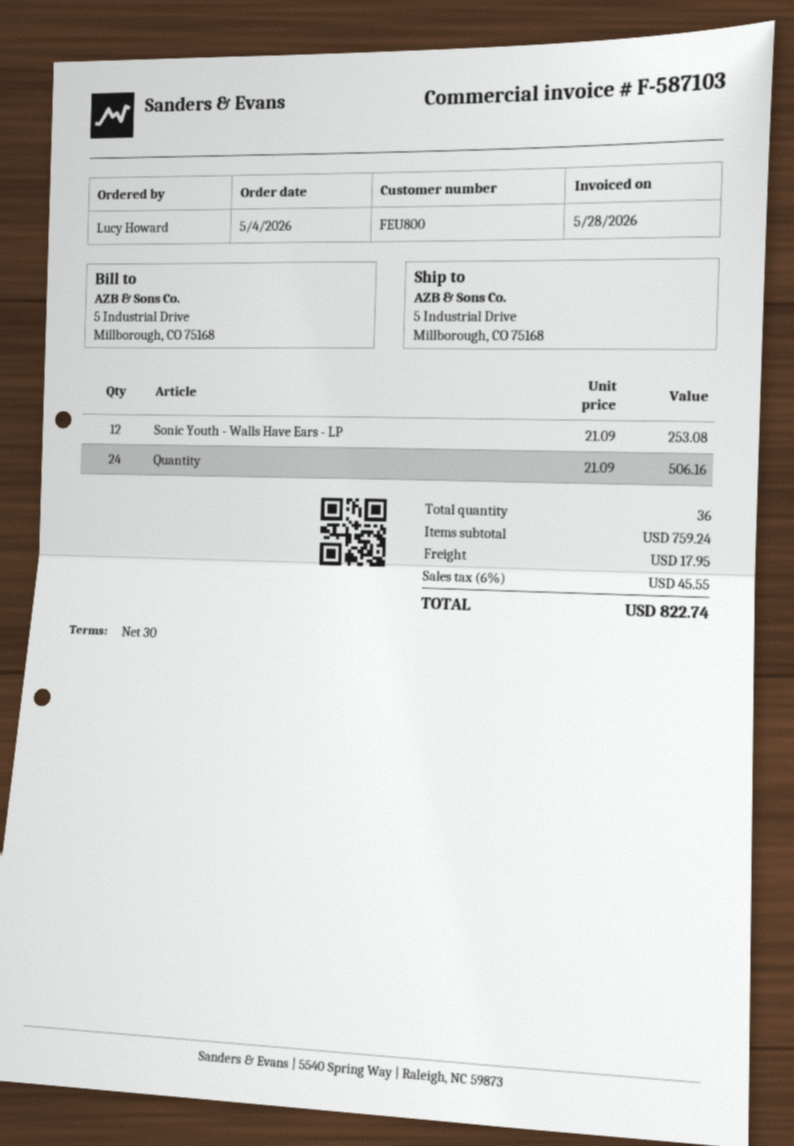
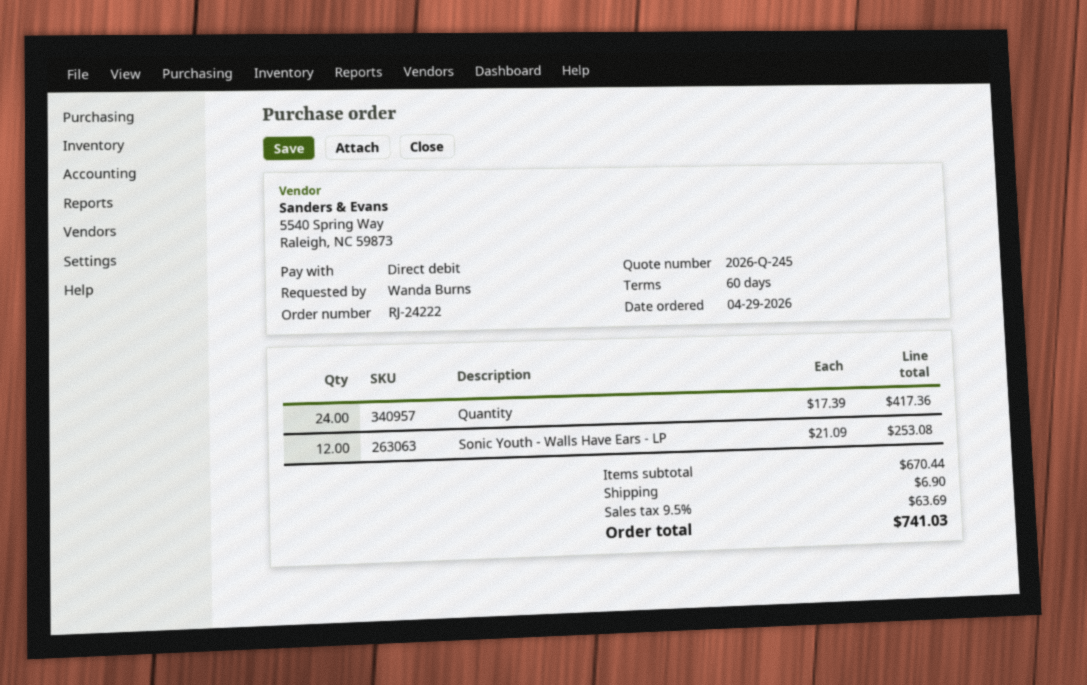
order date: 2026-05-04 -> 2026-04-29
payment terms: 30 days -> 60 days
ordered by: Lucy Howard -> Wanda Burns
Quantity: 24 x 21.09 = 506.16 -> 24 x 17.39 = 417.36
subtotal: 759.24 -> 670.44
shipping: 17.95 -> 6.90
tax: 6% = 45.55 -> 9.5% = 63.69
total: 822.74 -> 741.03

